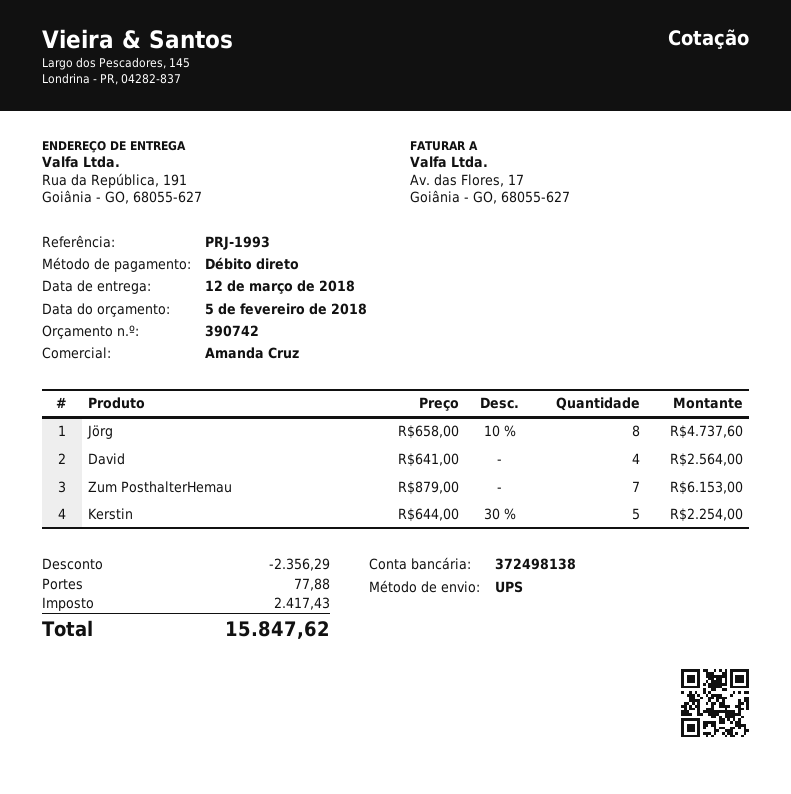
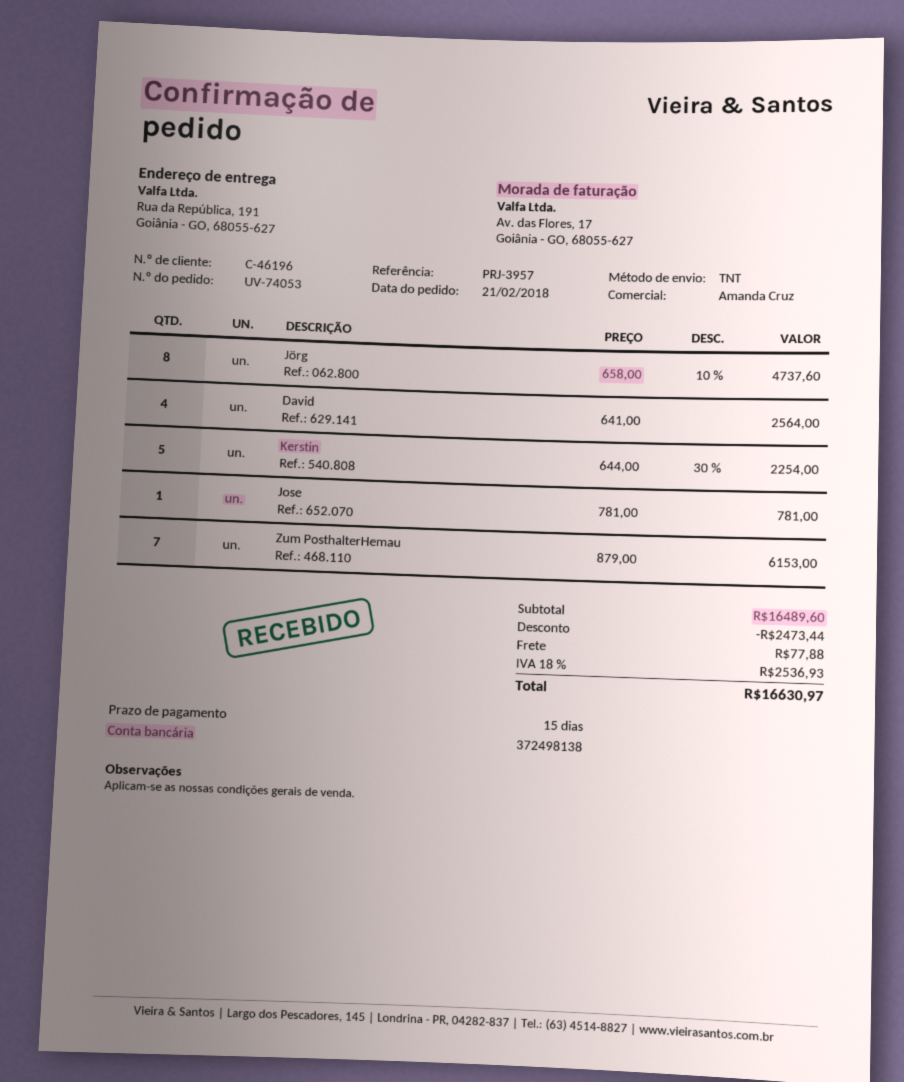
reference: PRJ-1993 -> PRJ-3957
shipping method: UPS -> TNT
Jose: none -> 1 x 781.00 = 781.00
discount: 2356.29 -> 2473.44
tax: 2417.43 -> 2536.93
total: 15847.62 -> 16630.97

